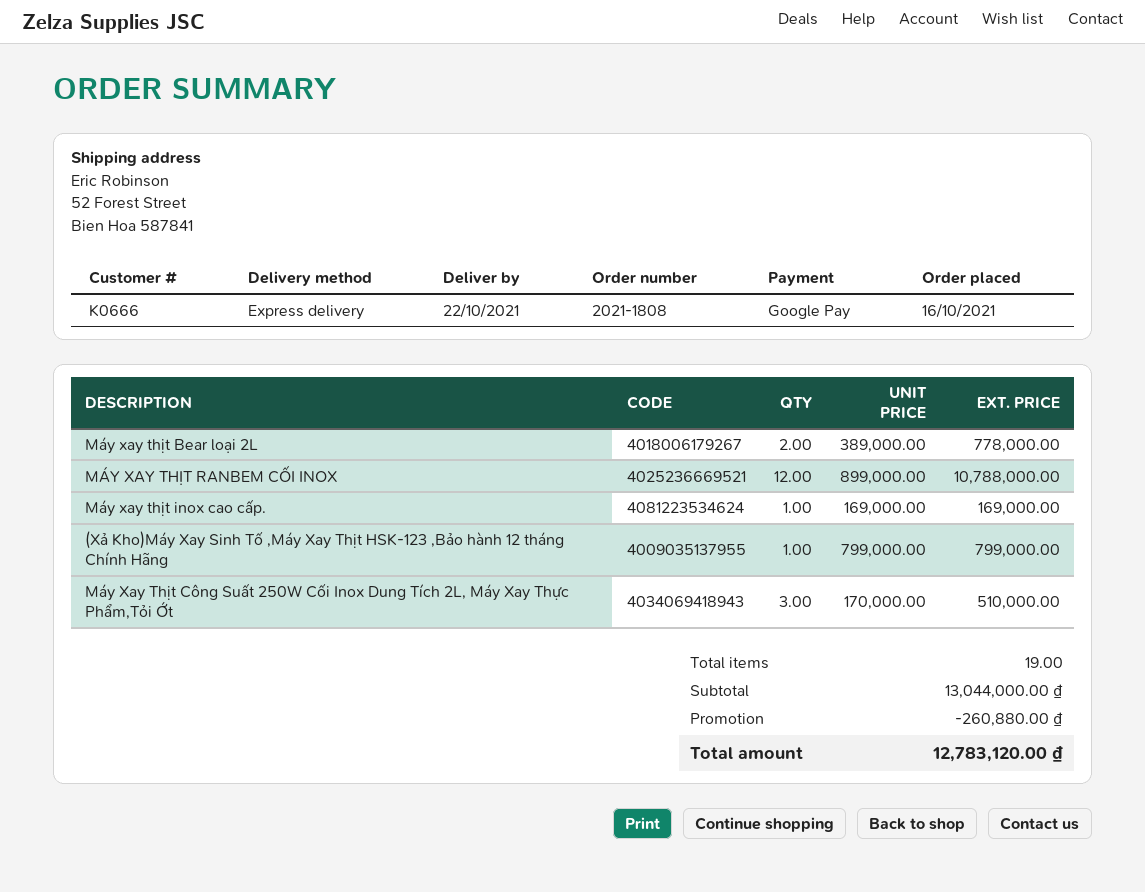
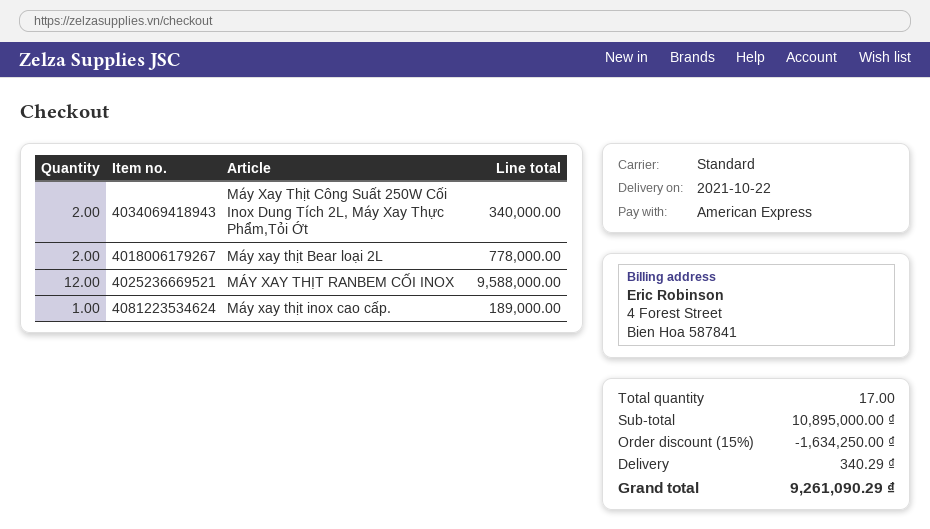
payment method: Google Pay -> American Express
shipping method: express -> standard
MÁY XAY THỊT RANBEM CỐI INOX: 12 for 10788000.00 -> 12 for 9588000.00
Máy xay thịt inox cao cấp.: 1 for 169000.00 -> 1 for 189000.00
(Xả Kho)Máy Xay Sinh Tố ,Máy Xay Thịt HSK-123 ,Bảo hành 12 tháng Chính Hãng: 1 for 799000.00 -> none
Máy Xay Thịt Công Suất 250W Cối Inox Dung Tích 2L, Máy Xay Thực Phẩm,Tỏi Ớt: 3 for 510000.00 -> 2 for 340000.00
total quantity: 19 -> 17
subtotal: 13044000.00 -> 10895000.00
discount: 260880.00 -> 1634250.00
shipping: none -> 340.29
total: 12783120.00 -> 9261090.29

